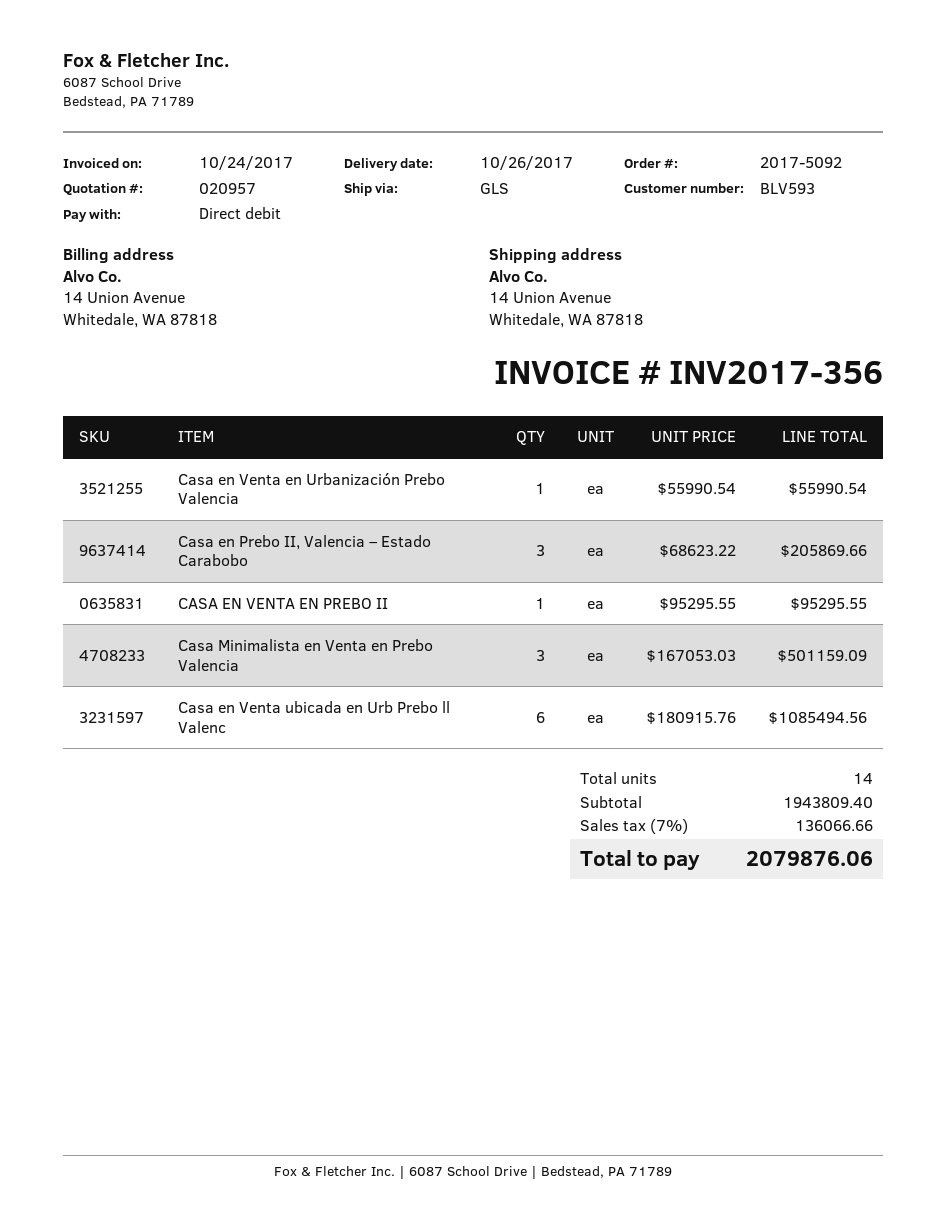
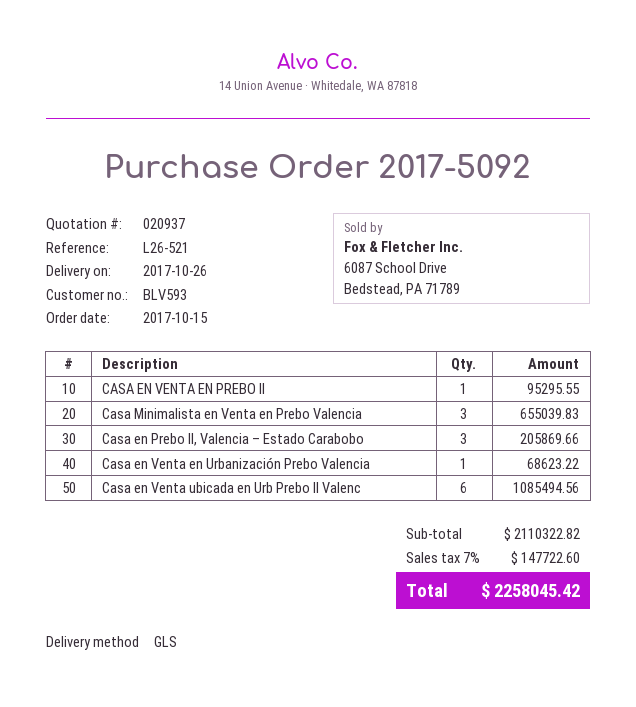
quote number: 020957 -> 020937
Casa en Venta en Urbanización Prebo Valencia: 1 for 55990.54 -> 1 for 68623.22
Casa Minimalista en Venta en Prebo Valencia: 3 for 501159.09 -> 3 for 655039.83
subtotal: 1943809.40 -> 2110322.82
tax: 7% = 136066.66 -> 7% = 147722.60
total: 2079876.06 -> 2258045.42

